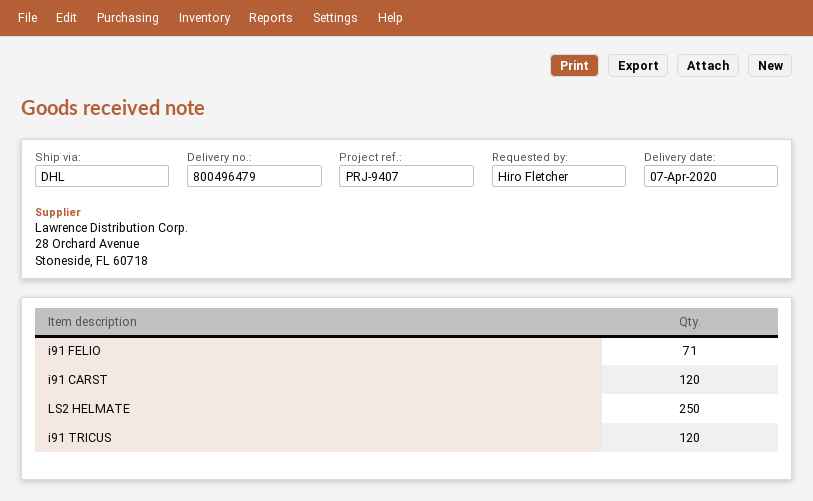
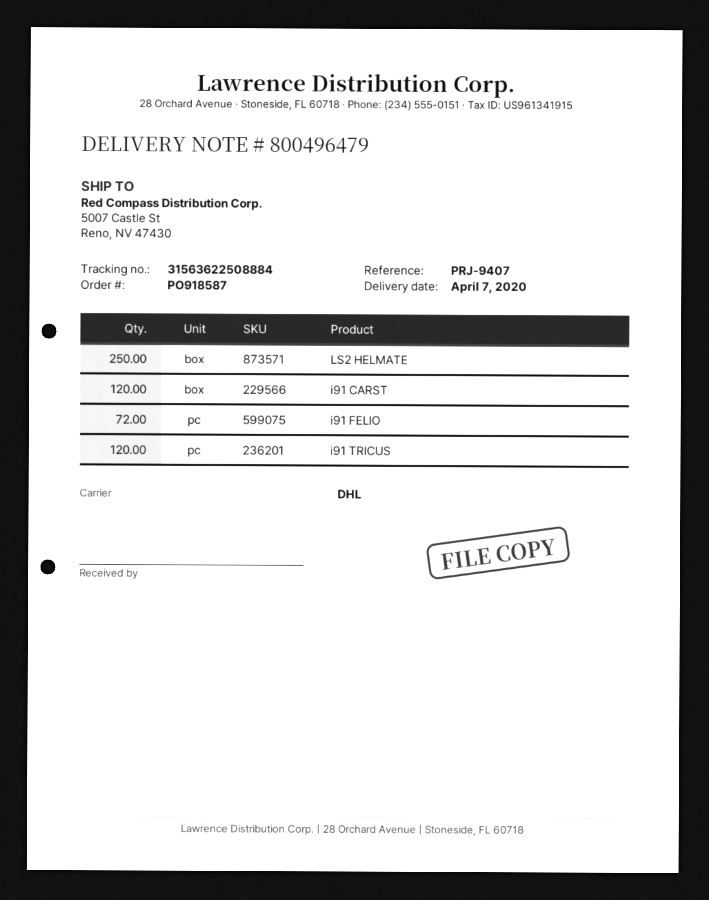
i91 FELIO: 71 -> 72

